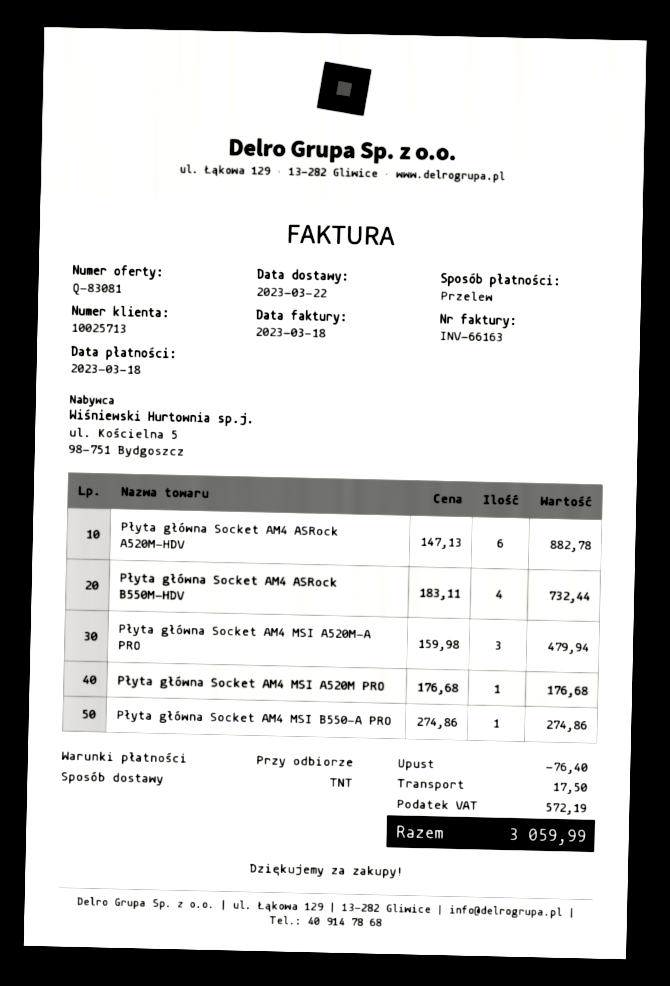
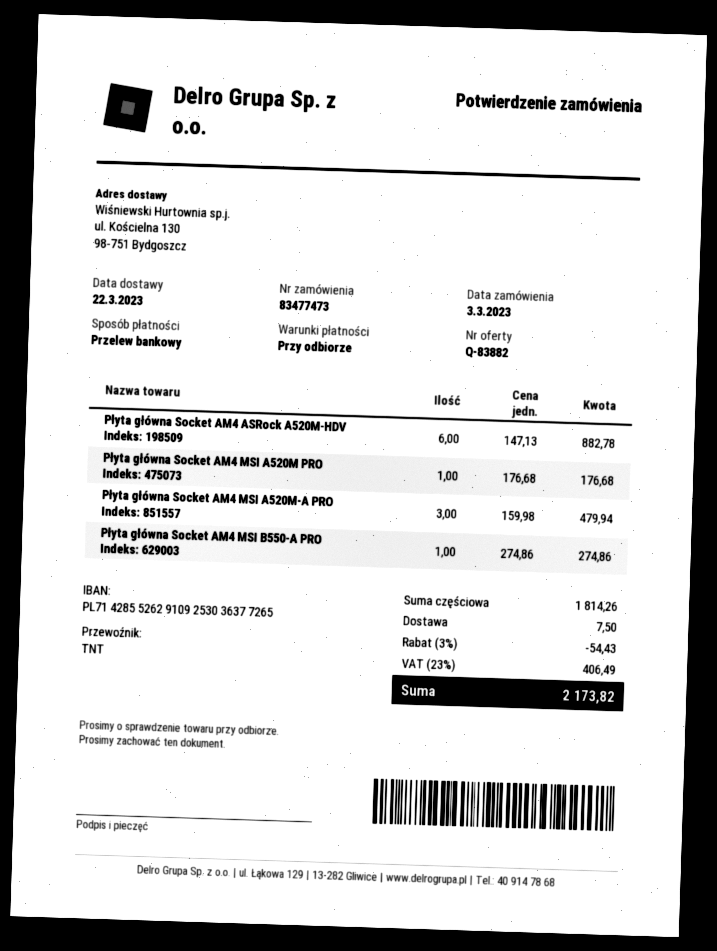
quote number: Q-83081 -> Q-83882
Płyta główna Socket AM4 ASRock B550M-HDV: 4 x 183.11 = 732.44 -> none
discount: 76.40 -> 54.43
shipping: 17.50 -> 7.50
tax: 572.19 -> 406.49
total: 3059.99 -> 2173.82

